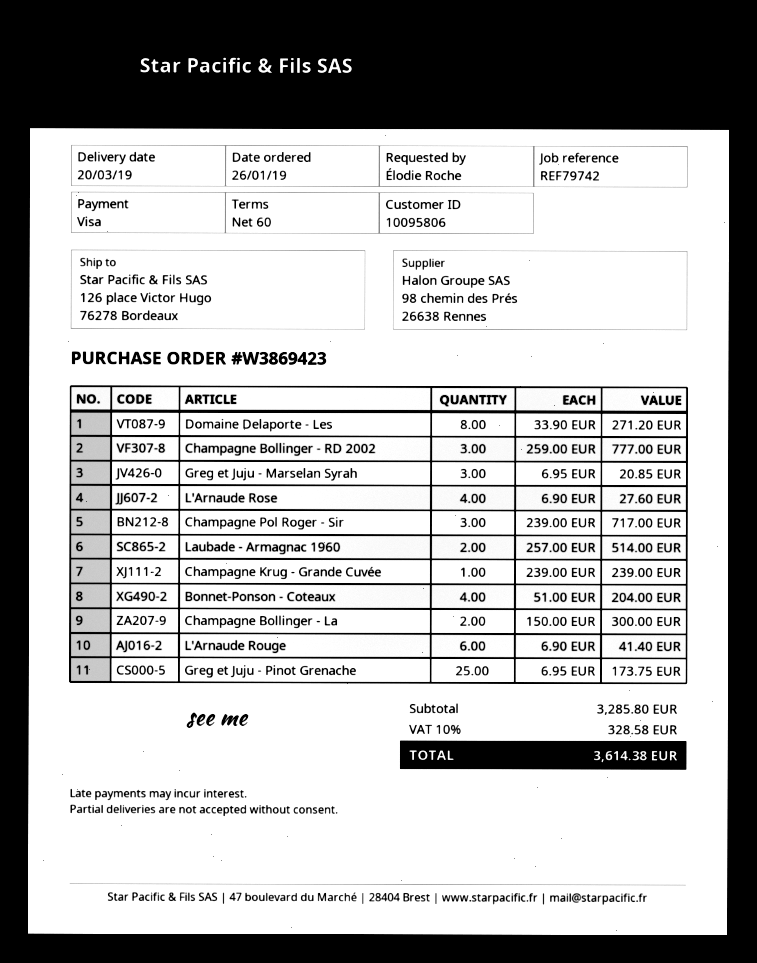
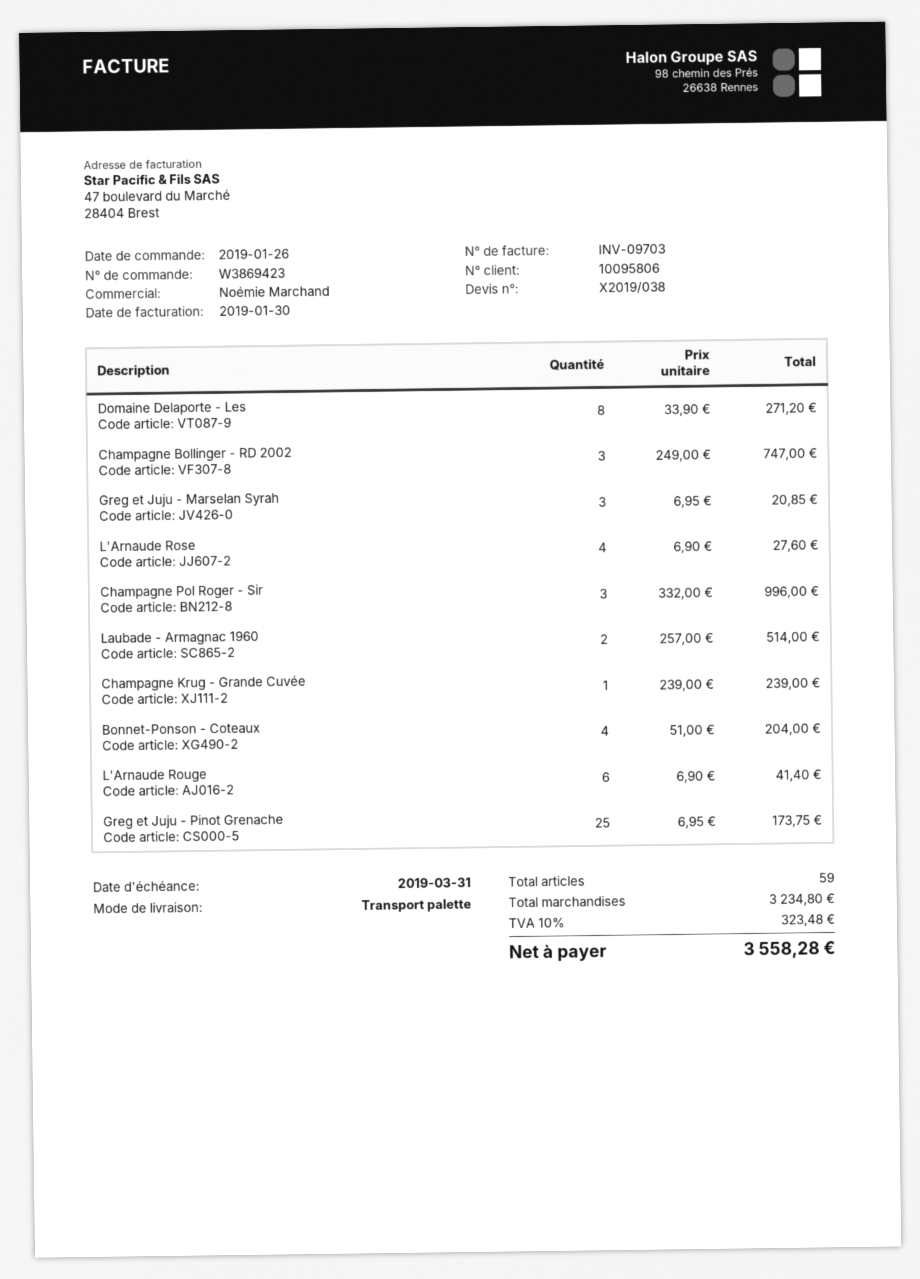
Champagne Bollinger - RD 2002: 3 x 259.00 = 777.00 -> 3 x 249.00 = 747.00
Champagne Pol Roger - Sir: 3 x 239.00 = 717.00 -> 3 x 332.00 = 996.00
Champagne Bollinger - La: 2 x 150.00 = 300.00 -> none
subtotal: 3285.80 -> 3234.80
tax: 10% = 328.58 -> 10% = 323.48
total: 3614.38 -> 3558.28

